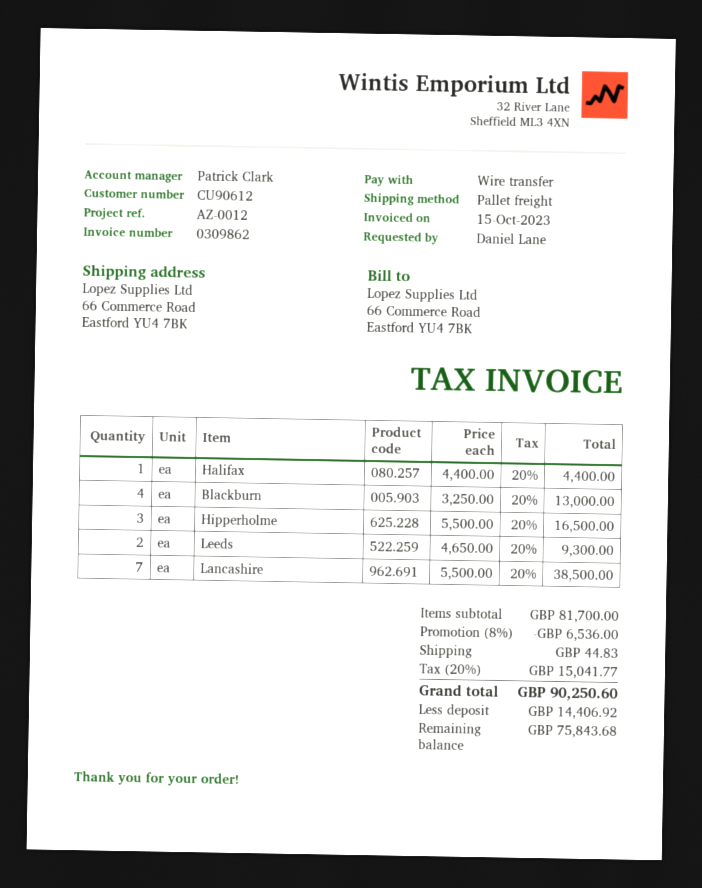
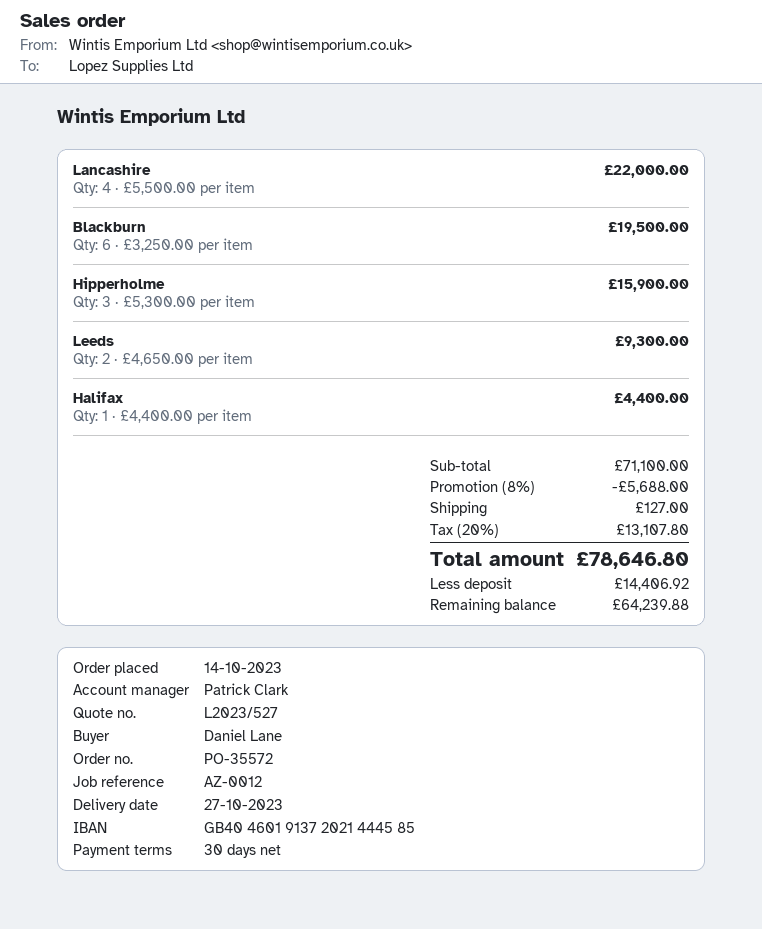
Blackburn: 4 x 3250.00 = 13000.00 -> 6 x 3250.00 = 19500.00
Hipperholme: 3 x 5500.00 = 16500.00 -> 3 x 5300.00 = 15900.00
Lancashire: 7 x 5500.00 = 38500.00 -> 4 x 5500.00 = 22000.00
subtotal: 81700.00 -> 71100.00
discount: 8% = 6536.00 -> 8% = 5688.00
shipping: 44.83 -> 127.00
tax: 20% = 15041.77 -> 20% = 13107.80
total: 90250.60 -> 78646.80
balance: 75843.68 -> 64239.88

